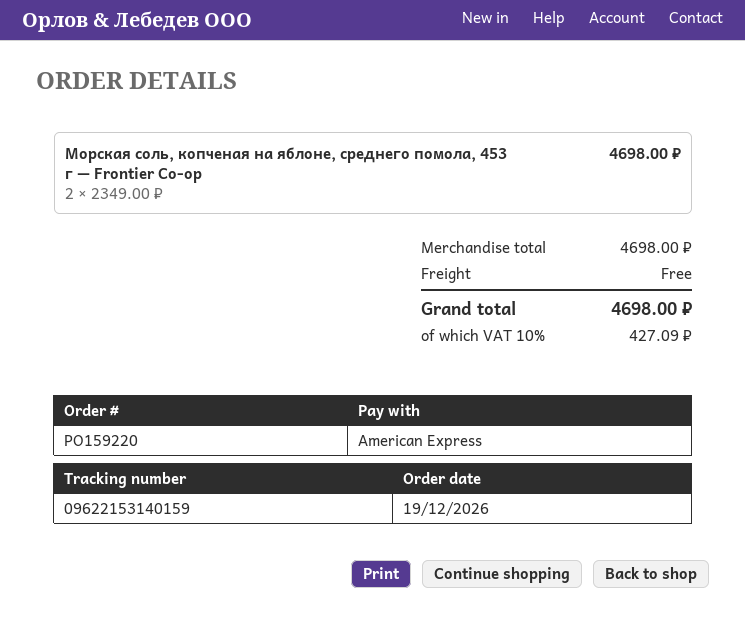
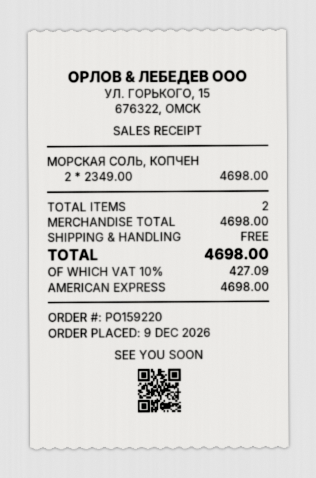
order date: 2026-12-19 -> 2026-12-09

